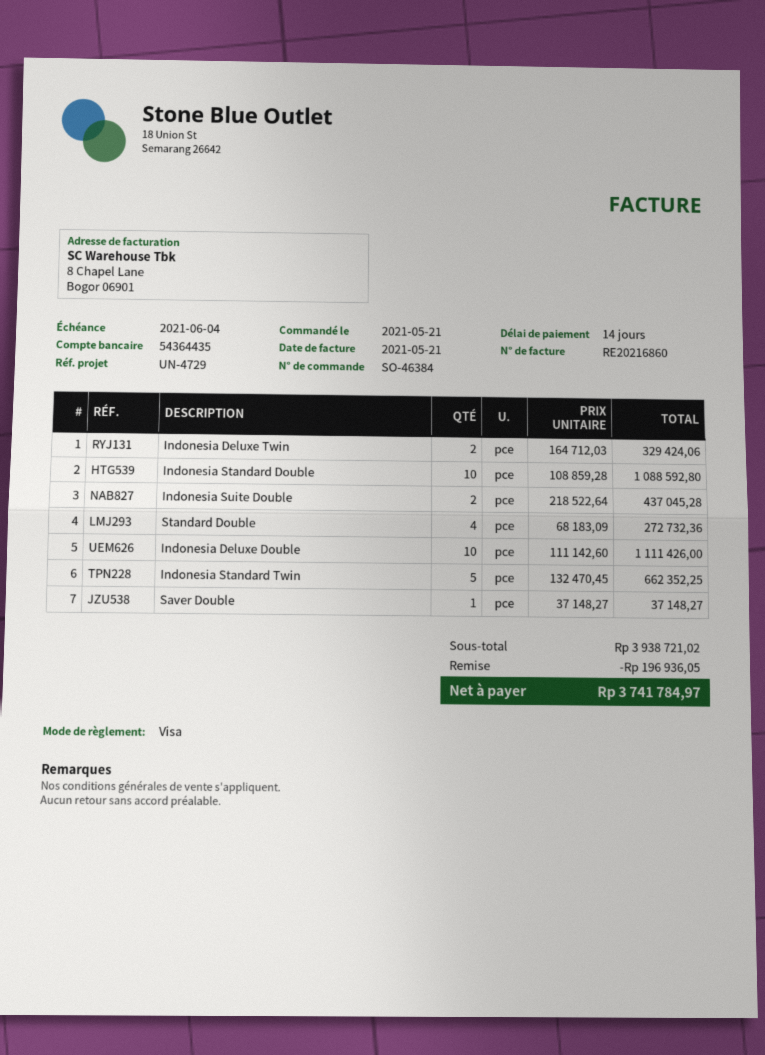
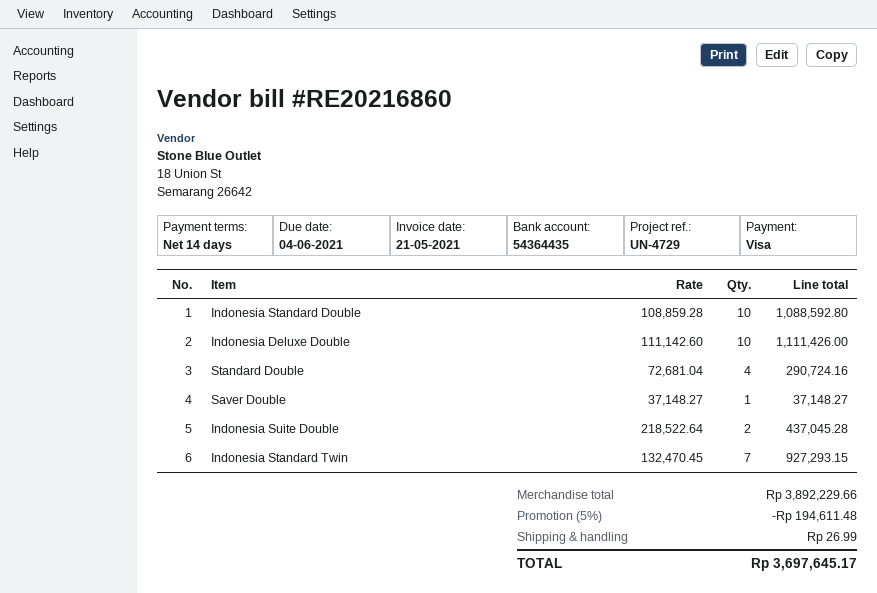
Indonesia Deluxe Twin: 2 x 164712.03 = 329424.06 -> none
Standard Double: 4 x 68183.09 = 272732.36 -> 4 x 72681.04 = 290724.16
Indonesia Standard Twin: 5 x 132470.45 = 662352.25 -> 7 x 132470.45 = 927293.15
subtotal: 3938721.02 -> 3892229.66
discount: 196936.05 -> 194611.48
shipping: none -> 26.99
total: 3741784.97 -> 3697645.17

